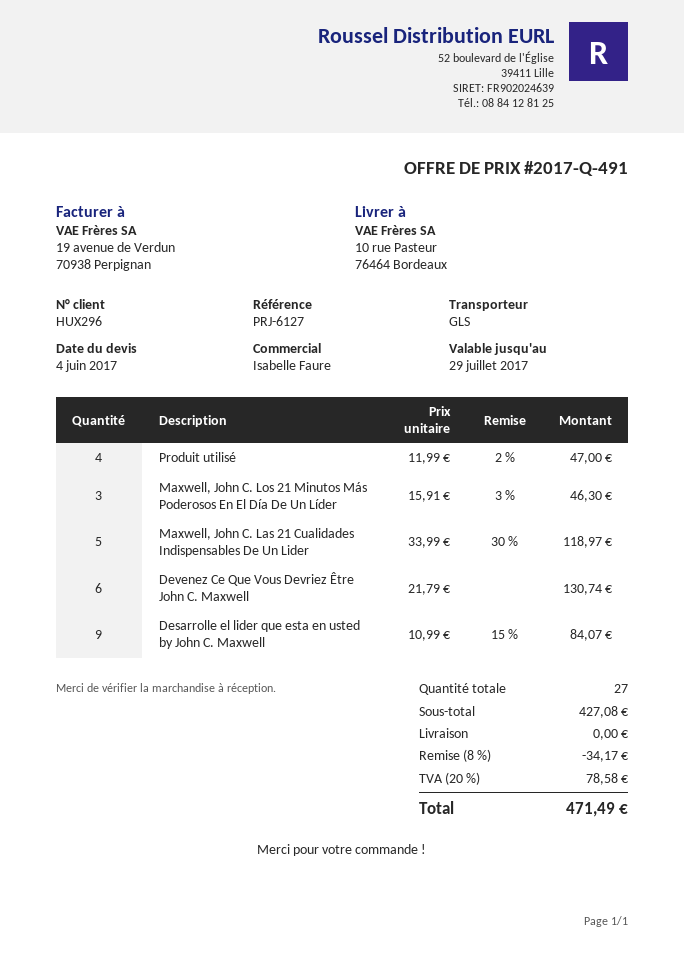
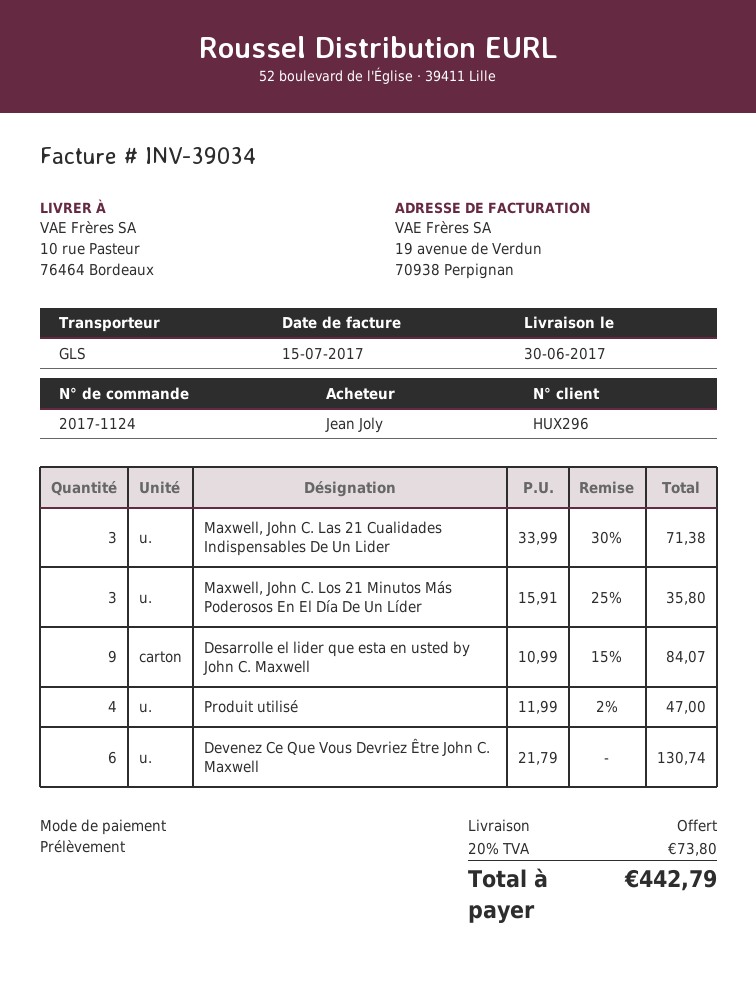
Maxwell, John C. Los 21 Minutos Más Poderosos En El Día De Un Líder: 3 x 15.91 - 3% = 46.30 -> 3 x 15.91 - 25% = 35.80
Maxwell, John C. Las 21 Cualidades Indispensables De Un Lider: 5 x 33.99 - 30% = 118.97 -> 3 x 33.99 - 30% = 71.38
discount: 8% = 34.17 -> none
tax: 20% = 78.58 -> 20% = 73.80
total: 471.49 -> 442.79

